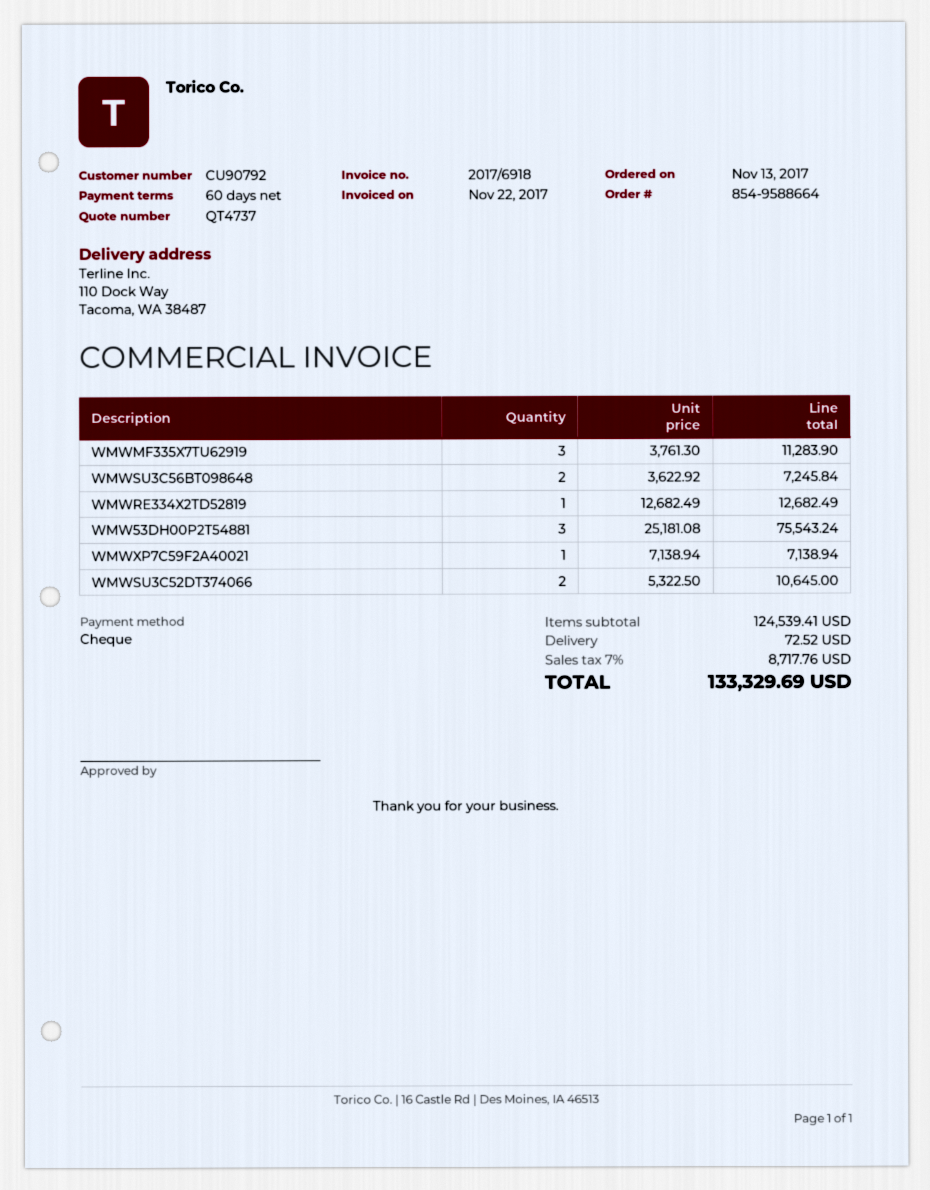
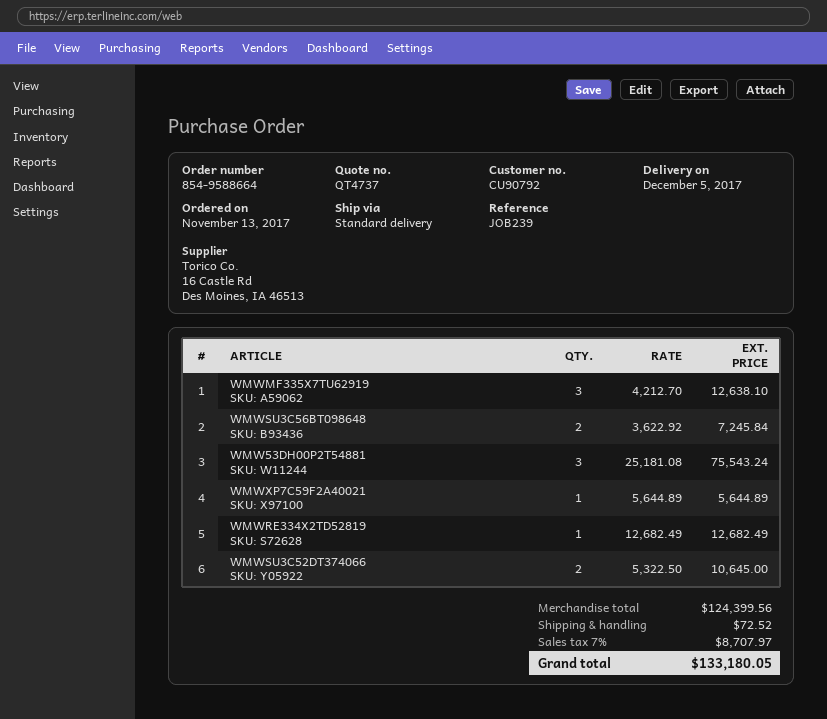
WMWMF335X7TU62919: 3 x 3761.30 = 11283.90 -> 3 x 4212.70 = 12638.10
WMWXP7C59F2A40021: 1 x 7138.94 = 7138.94 -> 1 x 5644.89 = 5644.89
subtotal: 124539.41 -> 124399.56
tax: 7% = 8717.76 -> 7% = 8707.97
total: 133329.69 -> 133180.05

